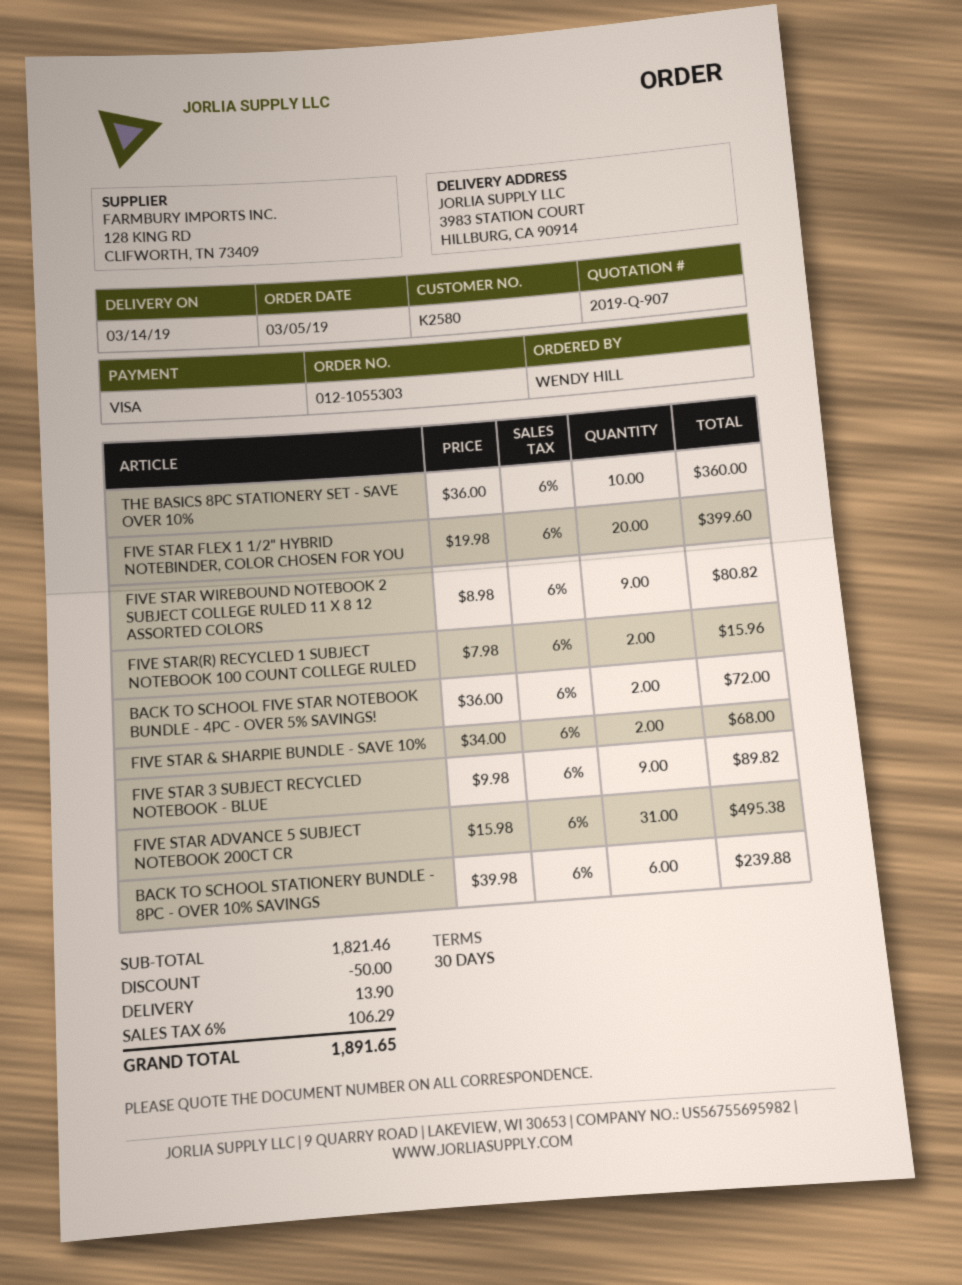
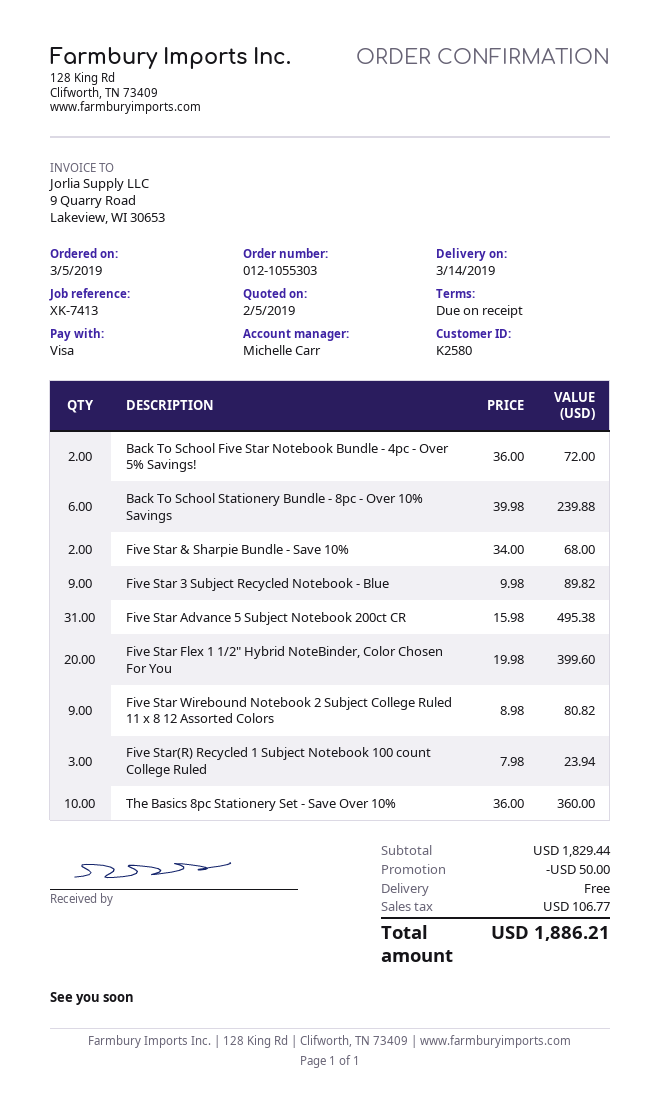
payment terms: 30 days -> on receipt
FIVE STAR(R) RECYCLED 1 SUBJECT NOTEBOOK 100 COUNT COLLEGE RULED: 2 x 7.98 = 15.96 -> 3 x 7.98 = 23.94
subtotal: 1821.46 -> 1829.44
shipping: 13.90 -> 0.00
tax: 106.29 -> 106.77
total: 1891.65 -> 1886.21

